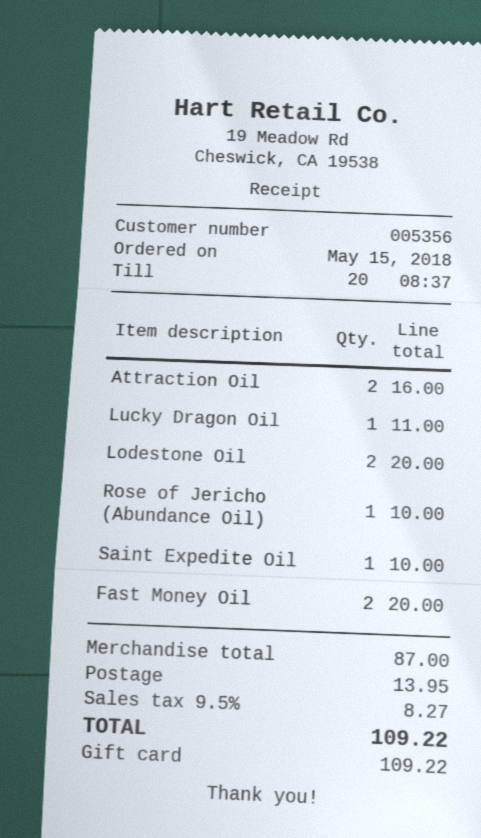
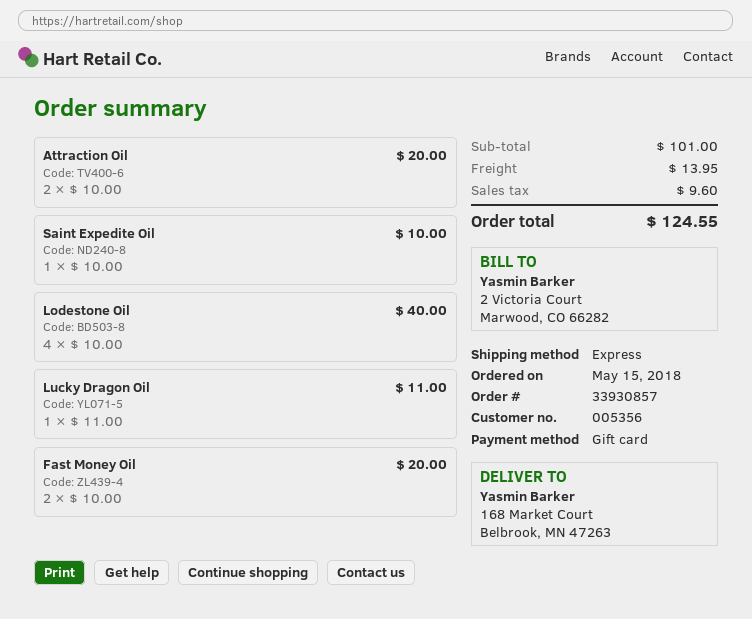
Attraction Oil: 2 for 16.00 -> 2 for 20.00
Lodestone Oil: 2 for 20.00 -> 4 for 40.00
Rose of Jericho (Abundance Oil): 1 for 10.00 -> none
subtotal: 87.00 -> 101.00
tax: 8.27 -> 9.60
total: 109.22 -> 124.55

